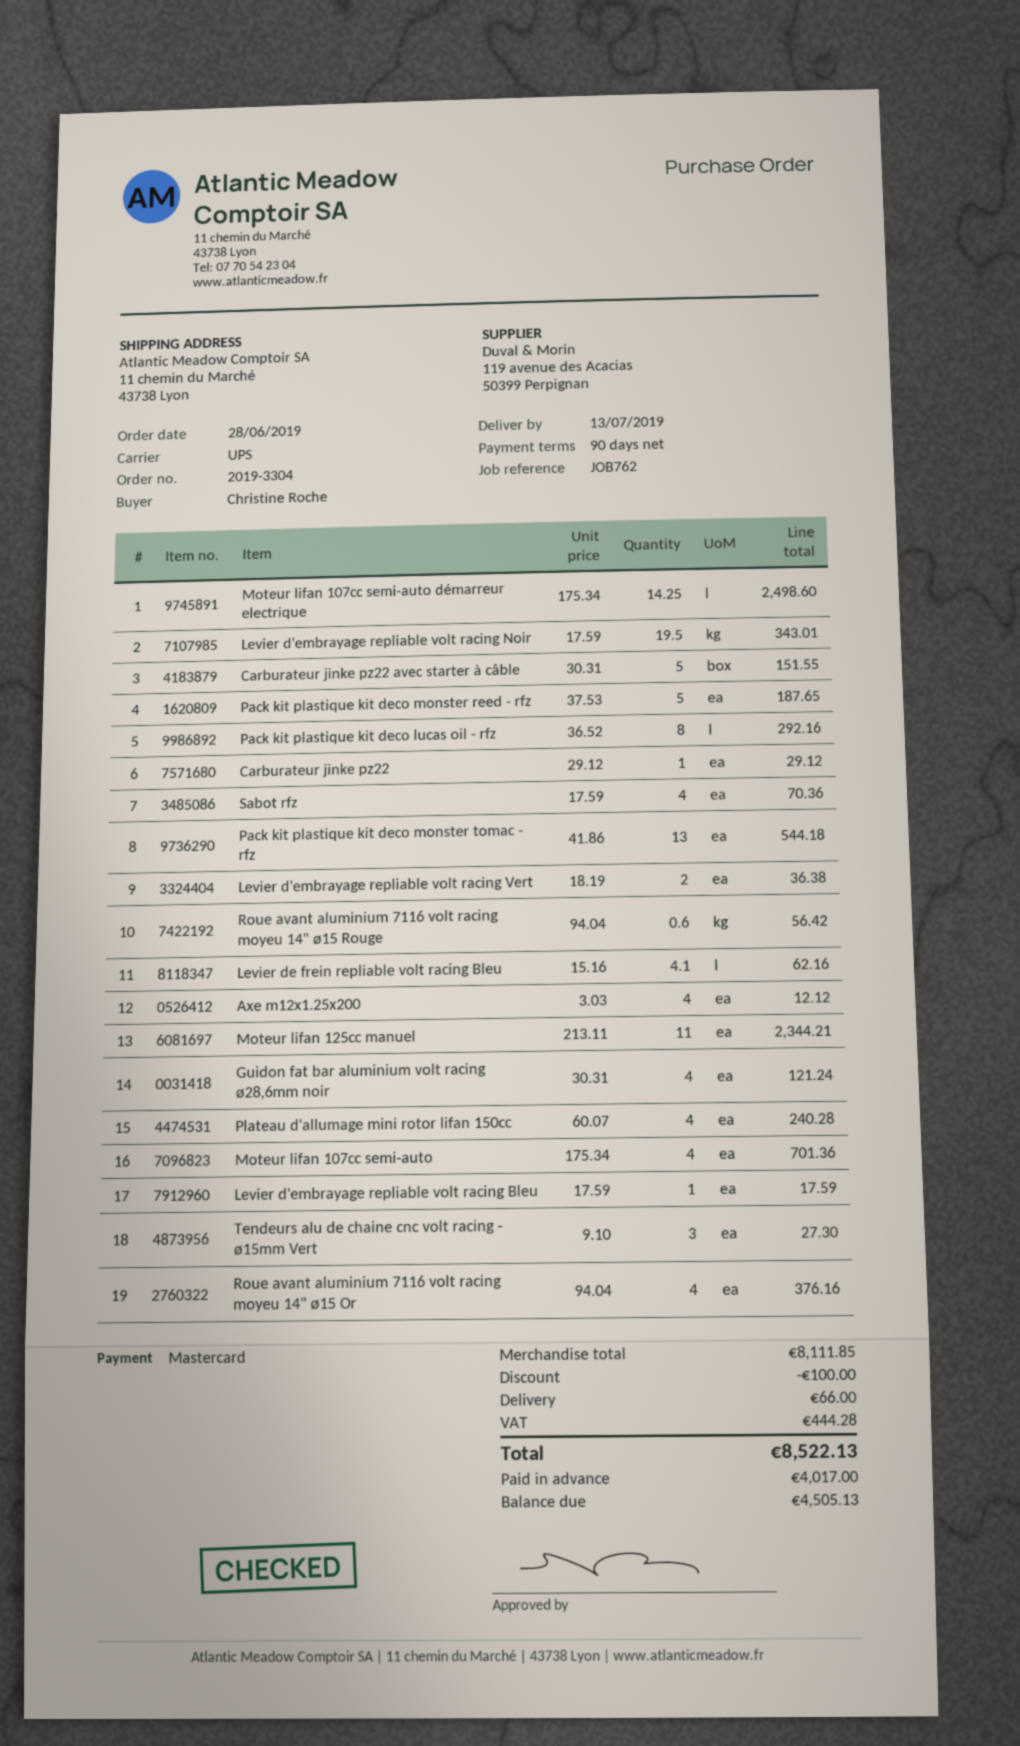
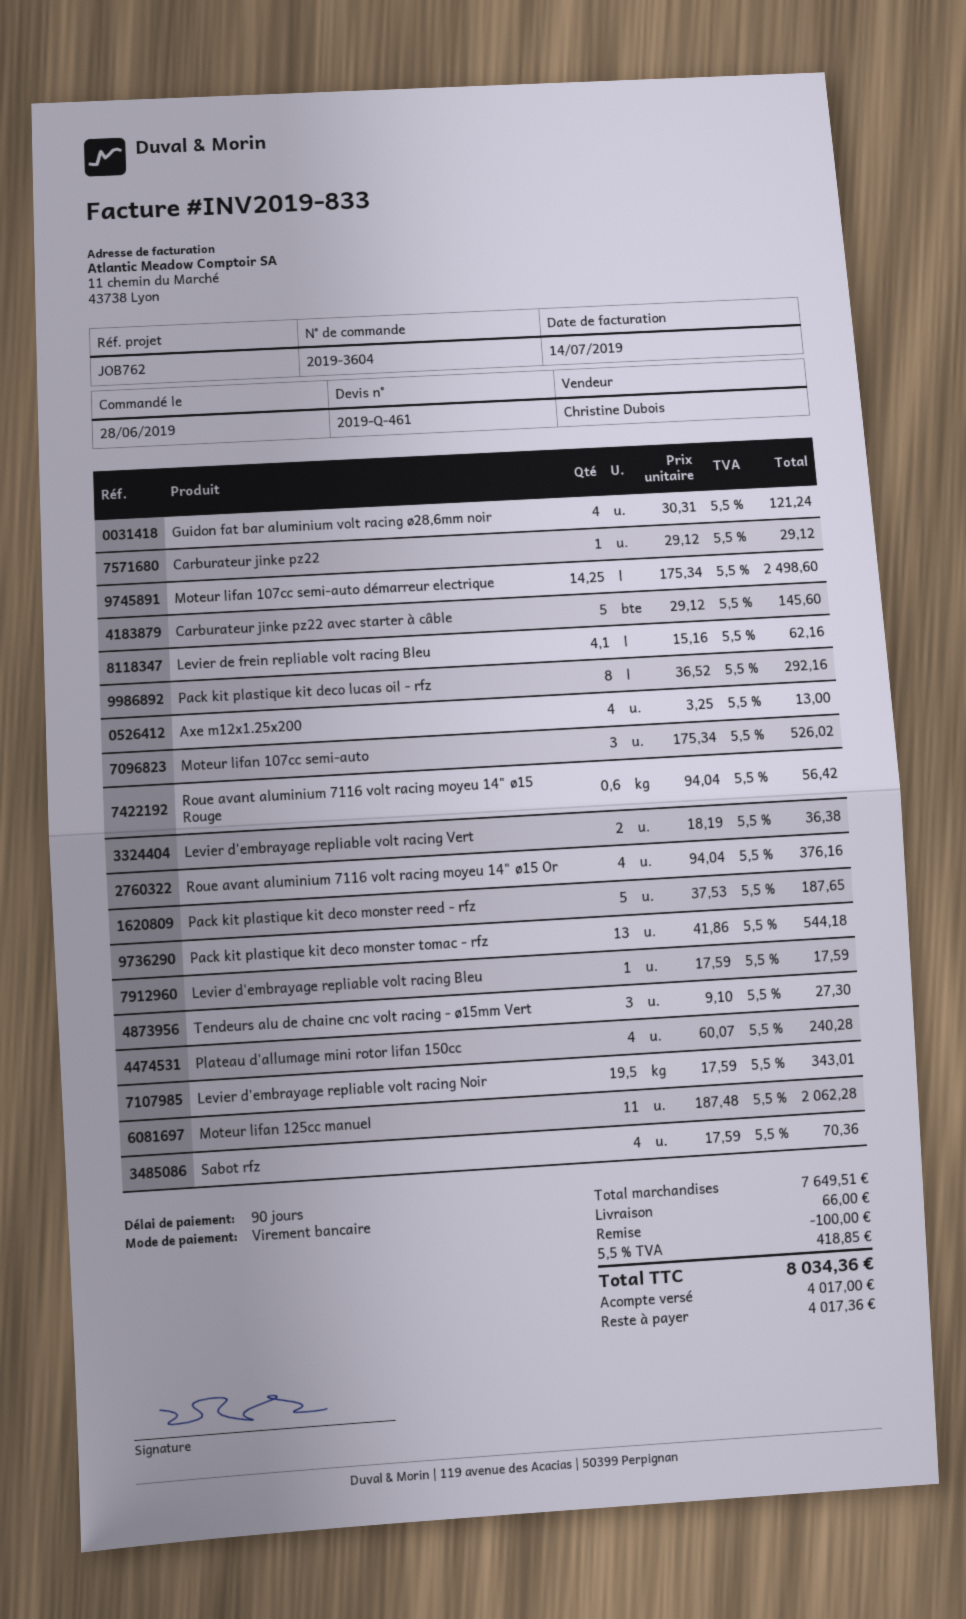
order number: 2019-3304 -> 2019-3604
payment method: Mastercard -> bank transfer
Carburateur jinke pz22 avec starter à câble: 5 x 30.31 = 151.55 -> 5 x 29.12 = 145.60
Axe m12x1.25x200: 4 x 3.03 = 12.12 -> 4 x 3.25 = 13.00
Moteur lifan 125cc manuel: 11 x 213.11 = 2344.21 -> 11 x 187.48 = 2062.28
Moteur lifan 107cc semi-auto: 4 x 175.34 = 701.36 -> 3 x 175.34 = 526.02
subtotal: 8111.85 -> 7649.51
tax: 444.28 -> 418.85
total: 8522.13 -> 8034.36
balance: 4505.13 -> 4017.36

